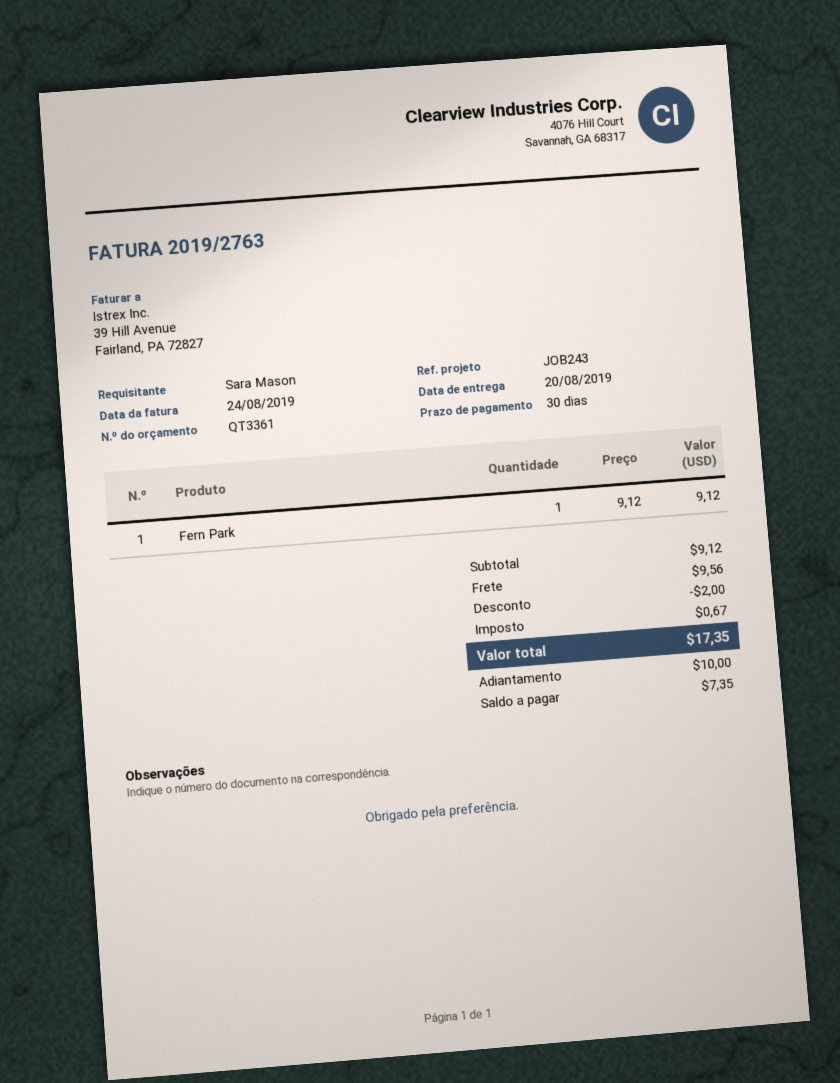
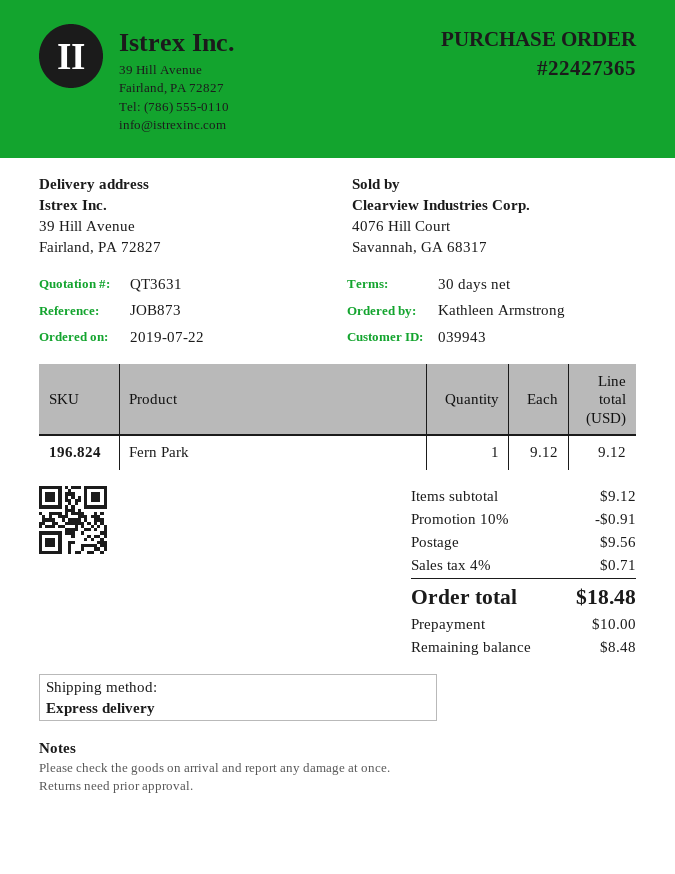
quote number: QT3361 -> QT3631
reference: JOB243 -> JOB873
ordered by: Sara Mason -> Kathleen Armstrong
discount: 2.00 -> 0.91
tax: 0.67 -> 0.71
total: 17.35 -> 18.48
balance: 7.35 -> 8.48

